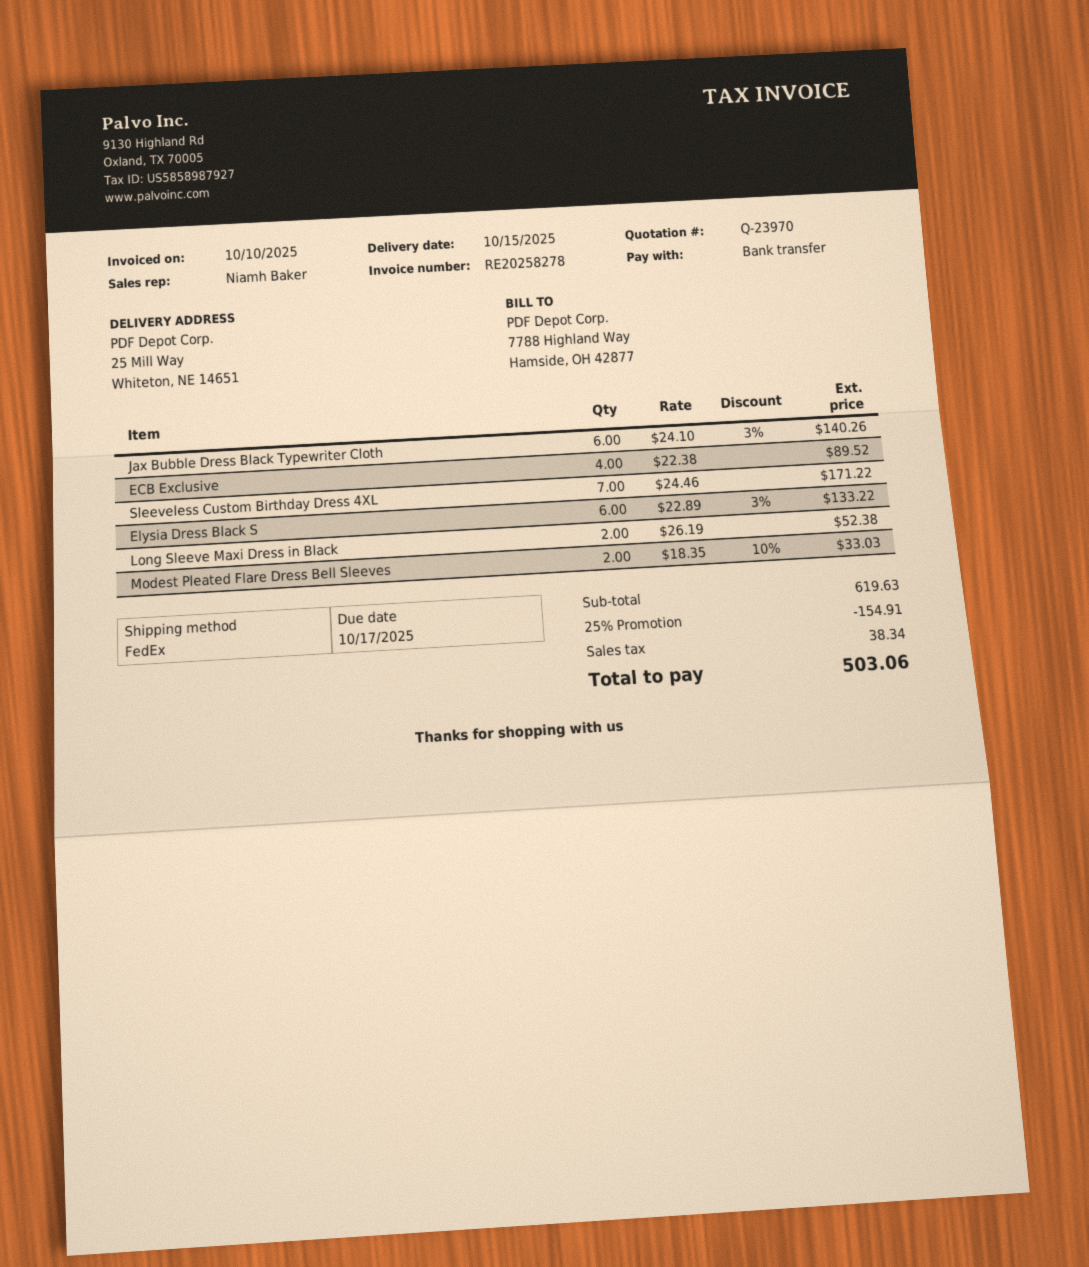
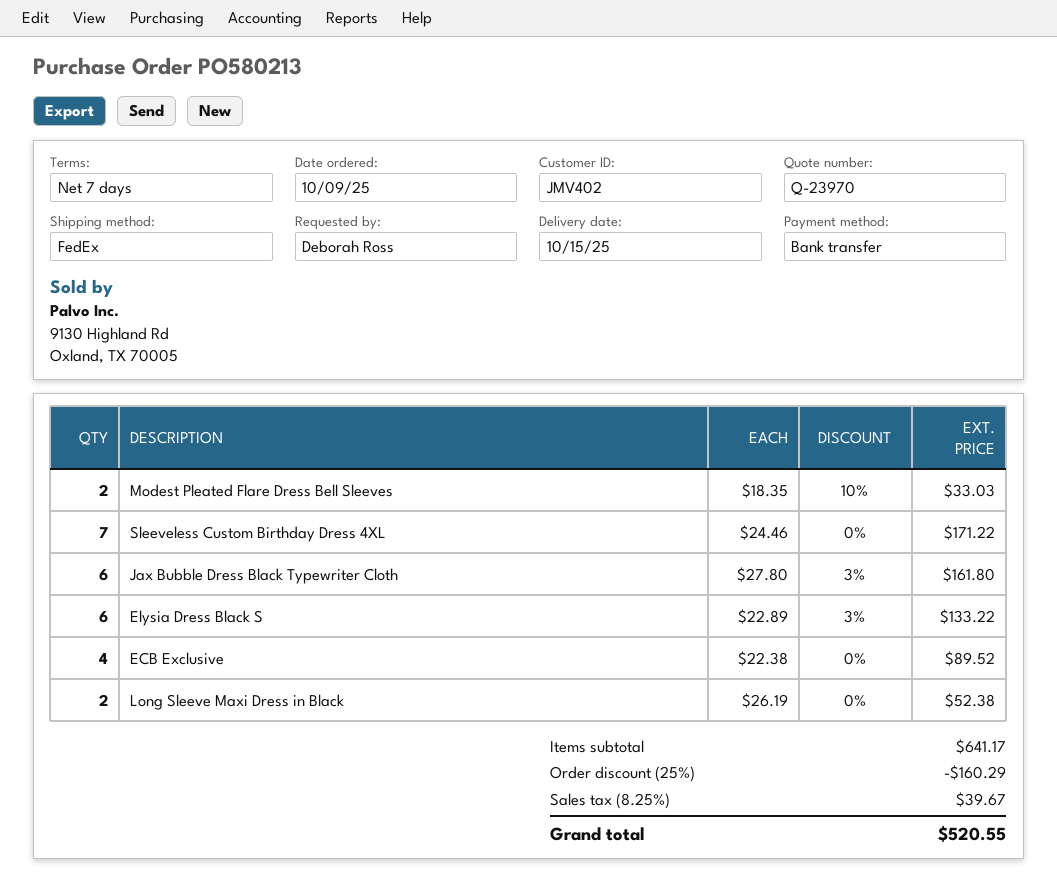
Jax Bubble Dress Black Typewriter Cloth: 6 x 24.10 - 3% = 140.26 -> 6 x 27.80 - 3% = 161.80
subtotal: 619.63 -> 641.17
discount: 25% = 154.91 -> 25% = 160.29
tax: 38.34 -> 39.67
total: 503.06 -> 520.55

